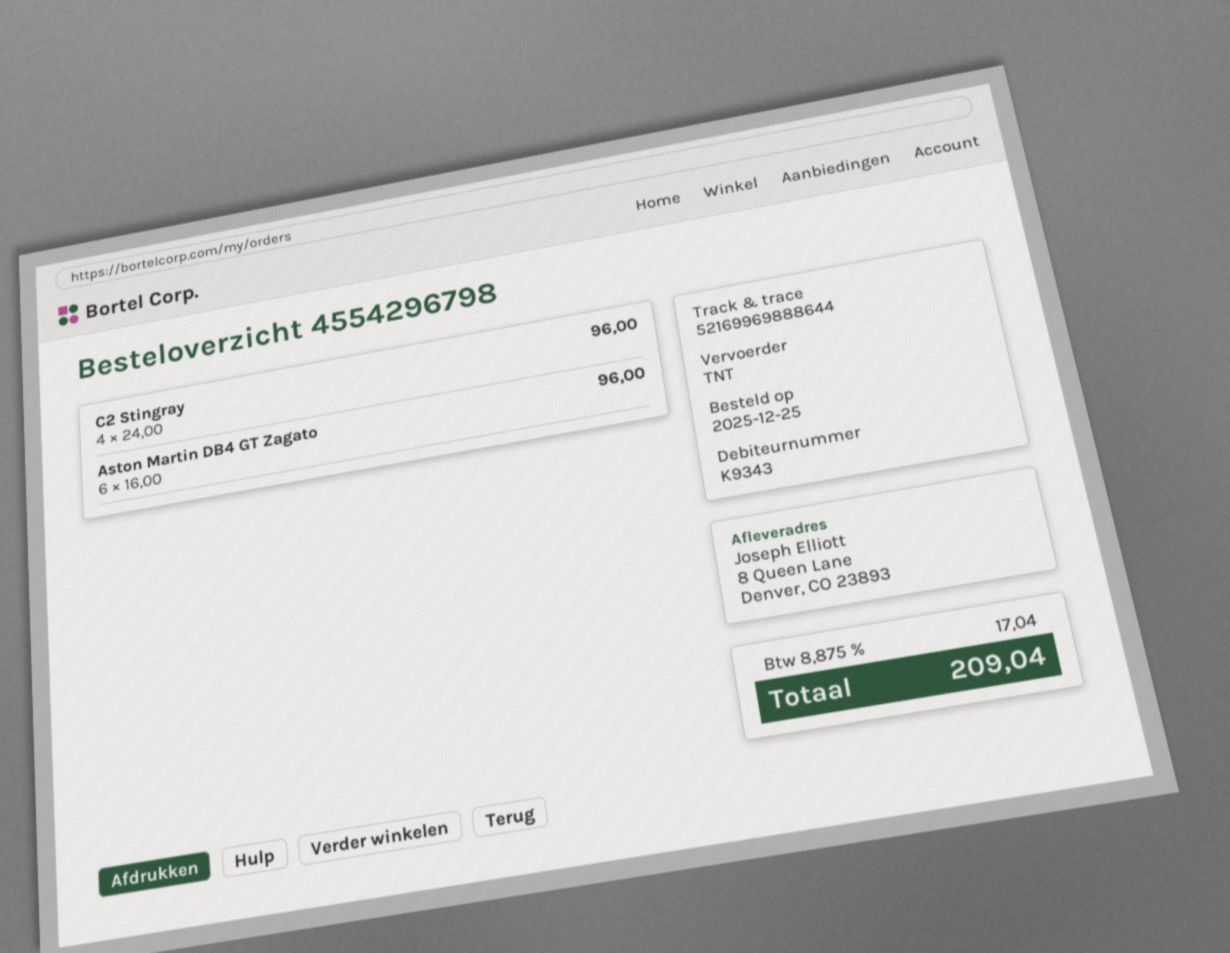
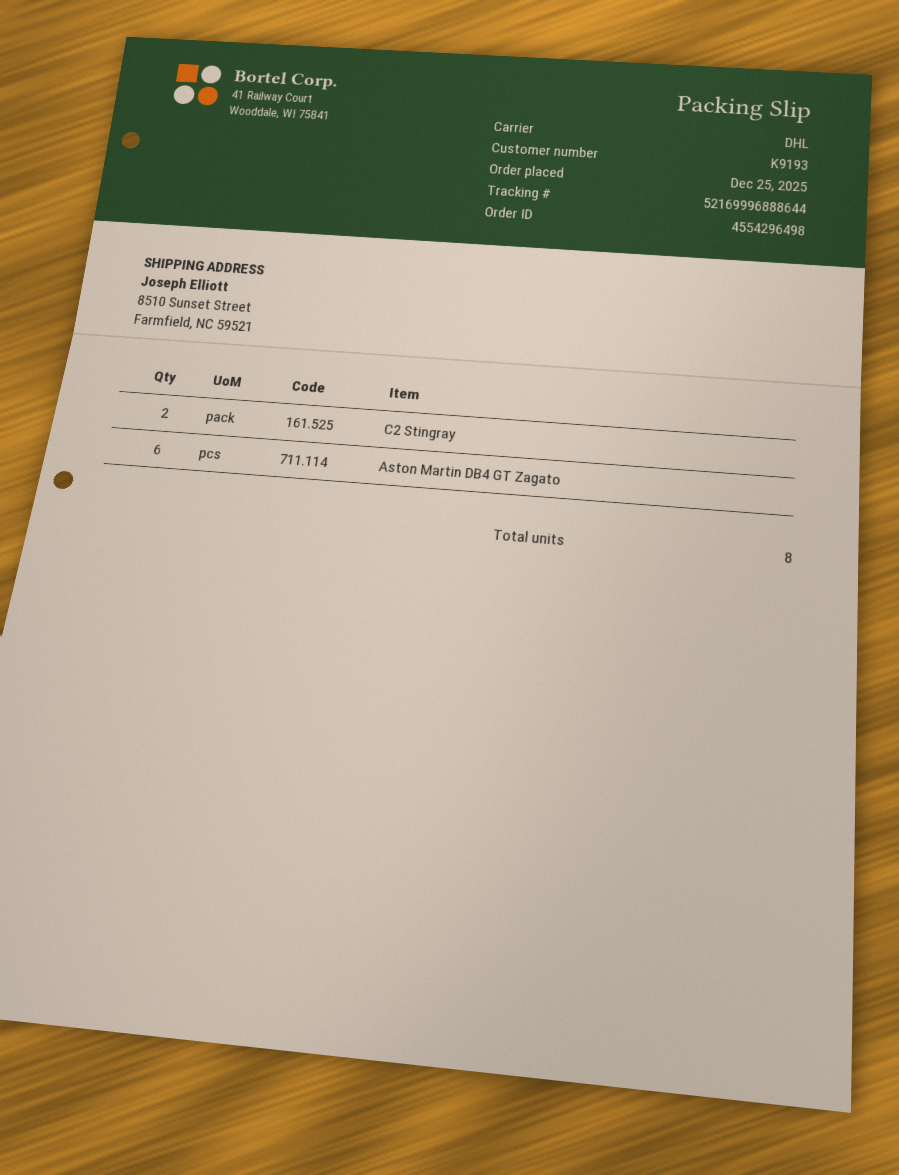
order number: 4554296798 -> 4554296498
customer number: K9343 -> K9193
shipping method: TNT -> DHL
tracking number: 52169969888644 -> 52169996888644
ship to: 8 Queen Lane, Denver, CO 23893 -> 8510 Sunset Street, Farmfield, NC 59521
C2 Stingray: 4 -> 2

